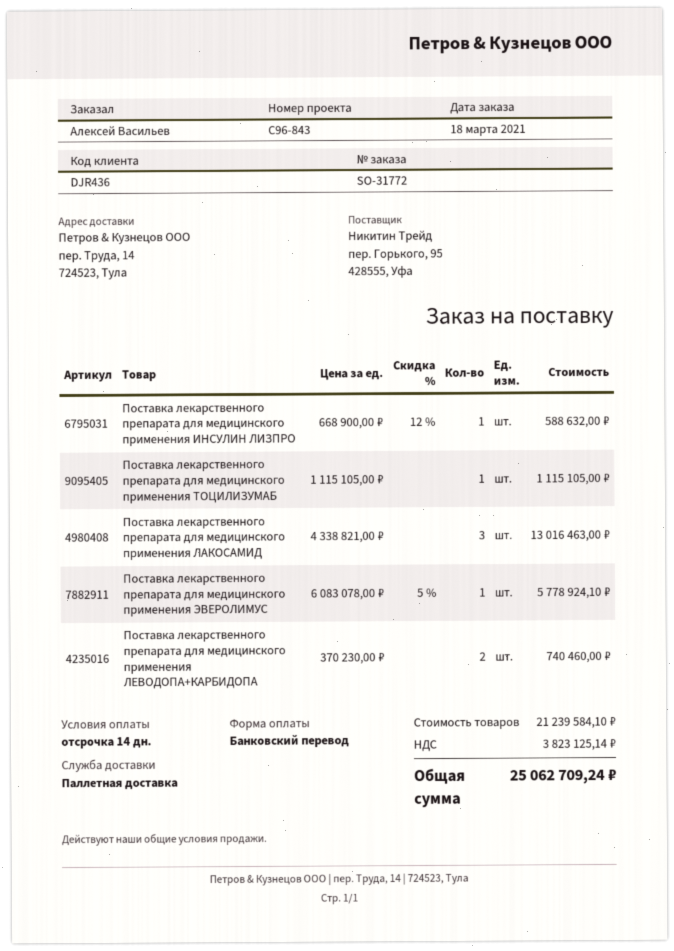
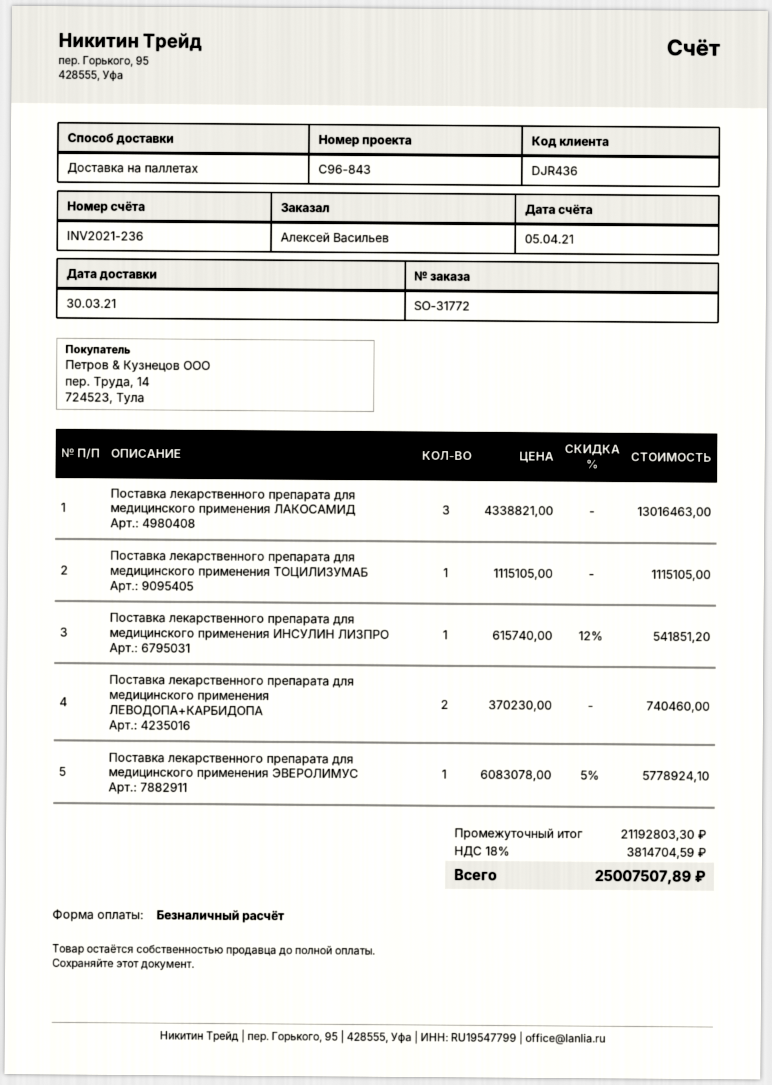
Поставка лекарственного препарата для медицинского применения ИНСУЛИН ЛИЗПРО: 1 x 668900.00 - 12% = 588632.00 -> 1 x 615740.00 - 12% = 541851.20
subtotal: 21239584.10 -> 21192803.30
tax: 3823125.14 -> 3814704.59
total: 25062709.24 -> 25007507.89

